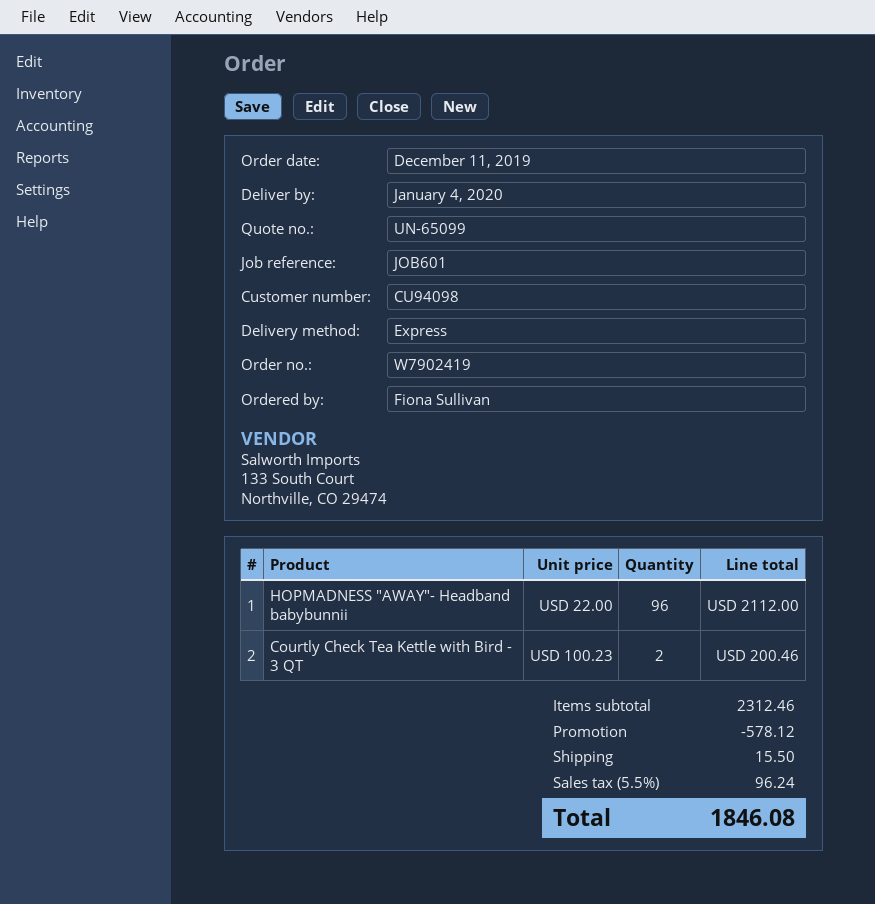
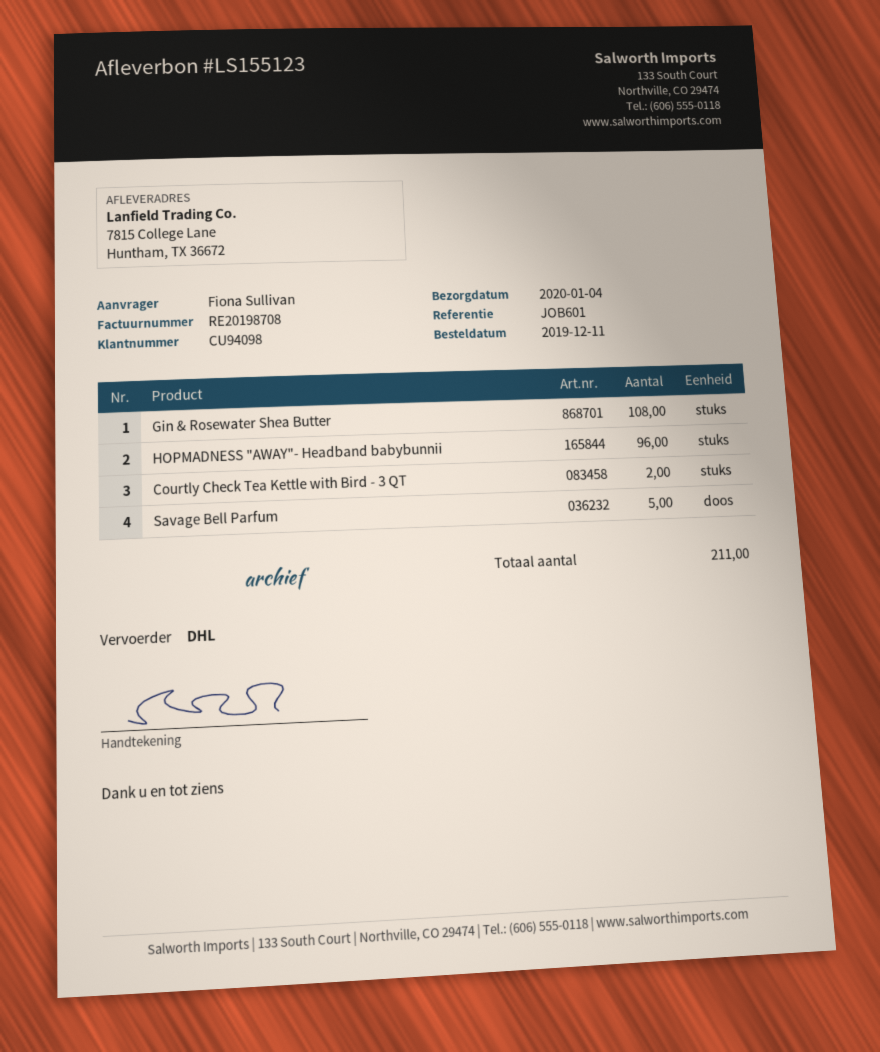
shipping method: express -> DHL
Gin & Rosewater Shea Butter: none -> 108
Savage Bell Parfum: none -> 5

